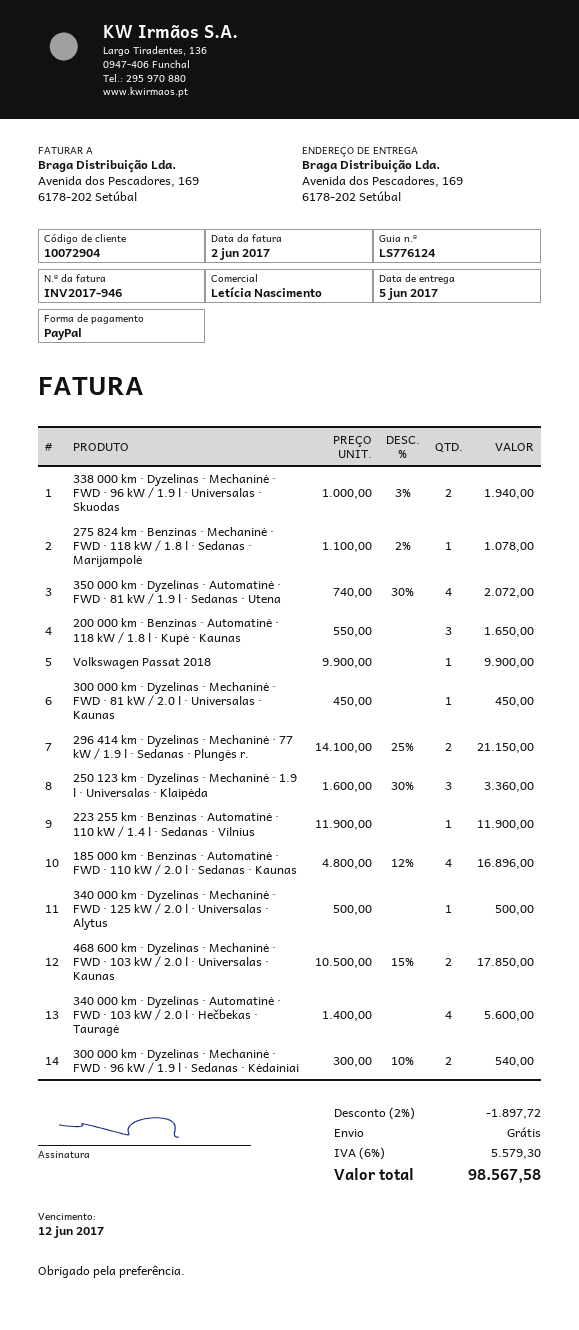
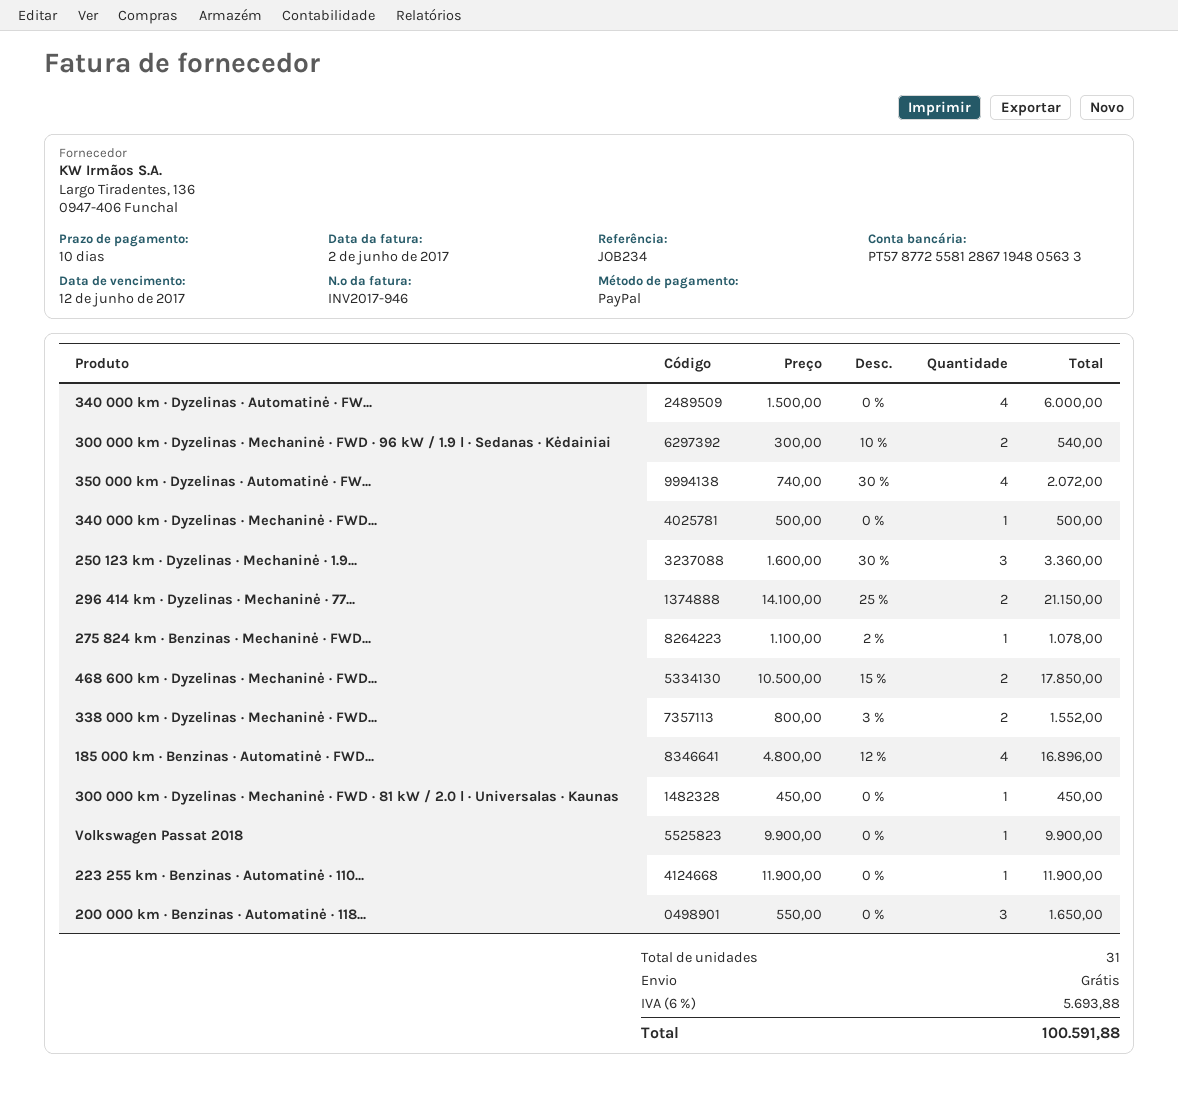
338 000 km · Dyzelinas · Mechaninė · FWD · 96 kW / 1.9 l · Universalas · Skuodas: 2 x 1000.00 - 3% = 1940.00 -> 2 x 800.00 - 3% = 1552.00
340 000 km · Dyzelinas · Automatinė · FWD · 103 kW / 2.0 l · Hečbekas · Tauragė: 4 x 1400.00 = 5600.00 -> 4 x 1500.00 = 6000.00
discount: 2% = 1897.72 -> none
tax: 6% = 5579.30 -> 6% = 5693.88
total: 98567.58 -> 100591.88

